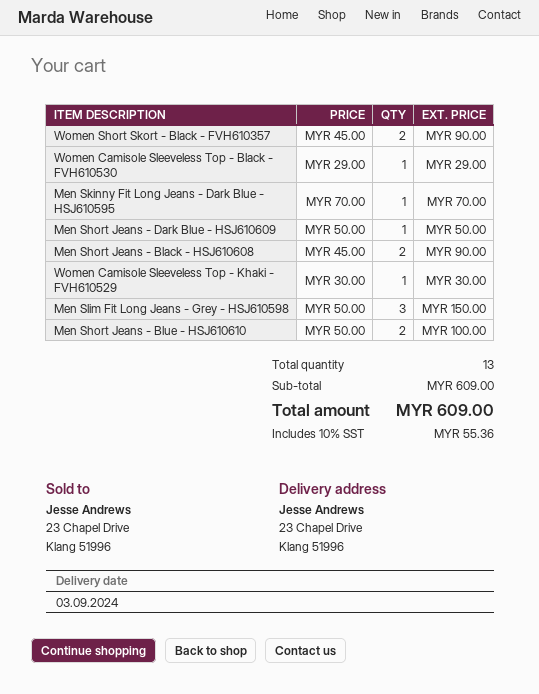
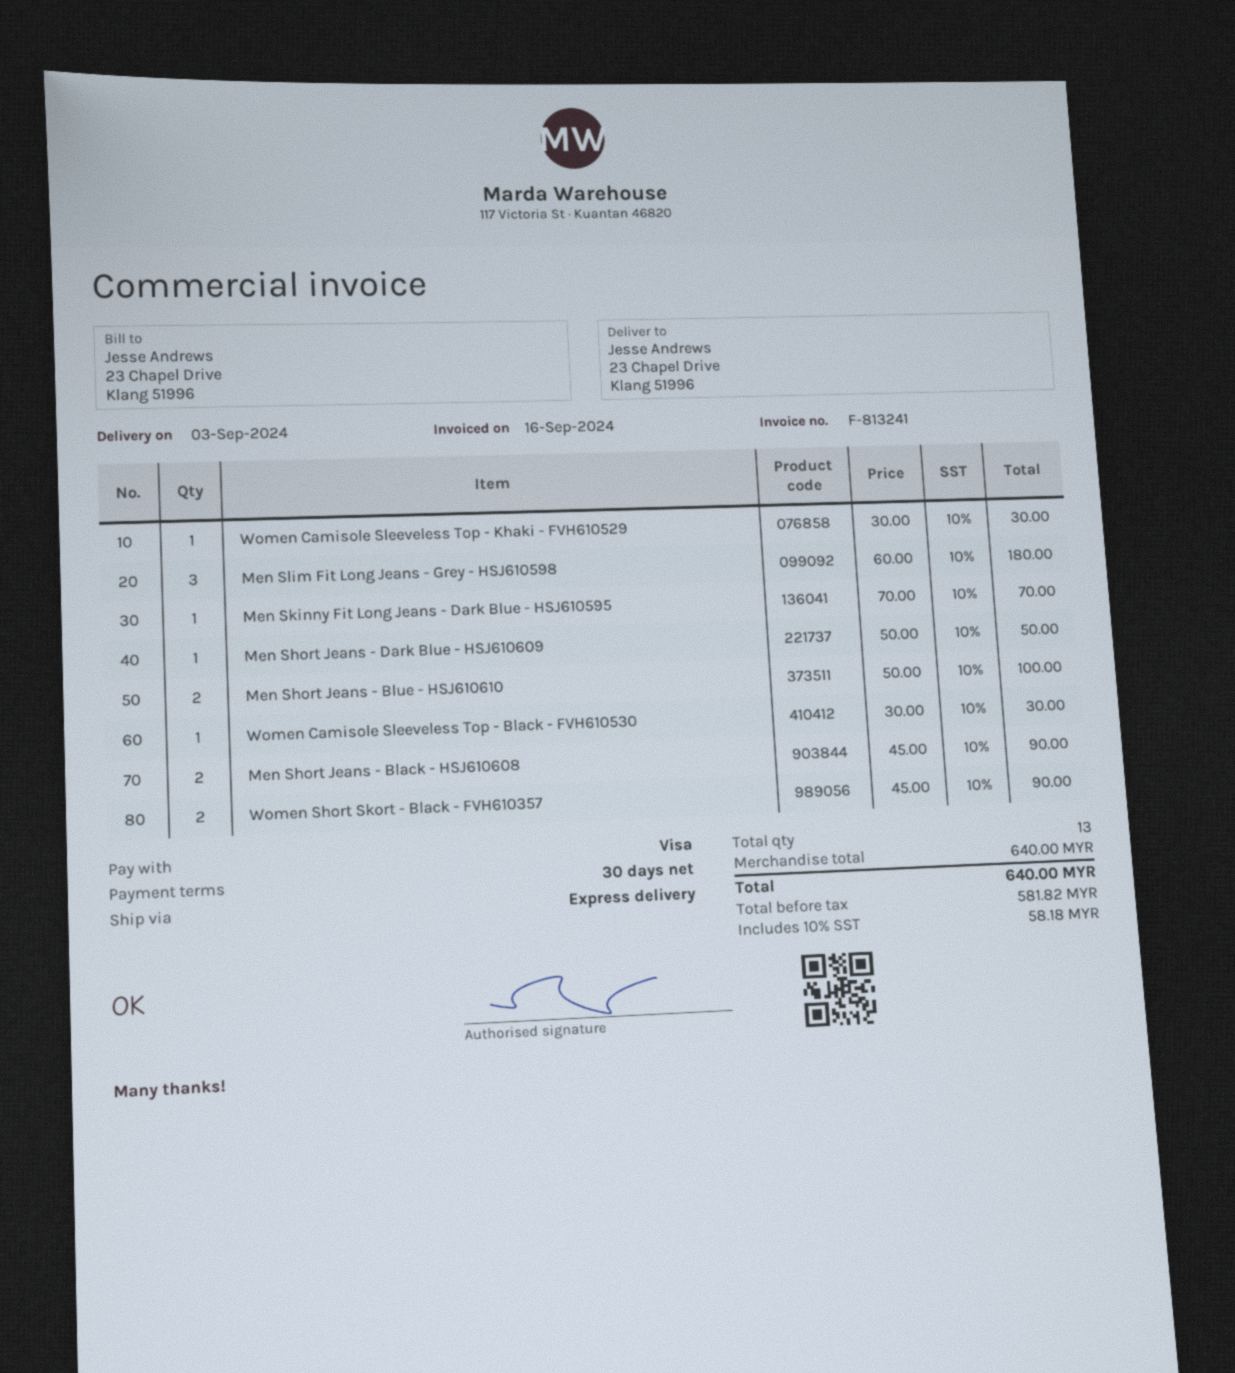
Women Camisole Sleeveless Top - Black - FVH610530: 1 x 29.00 = 29.00 -> 1 x 30.00 = 30.00
Men Slim Fit Long Jeans - Grey - HSJ610598: 3 x 50.00 = 150.00 -> 3 x 60.00 = 180.00
subtotal: 609.00 -> 640.00
tax: 10% = 55.36 -> 10% = 58.18
total: 609.00 -> 640.00

